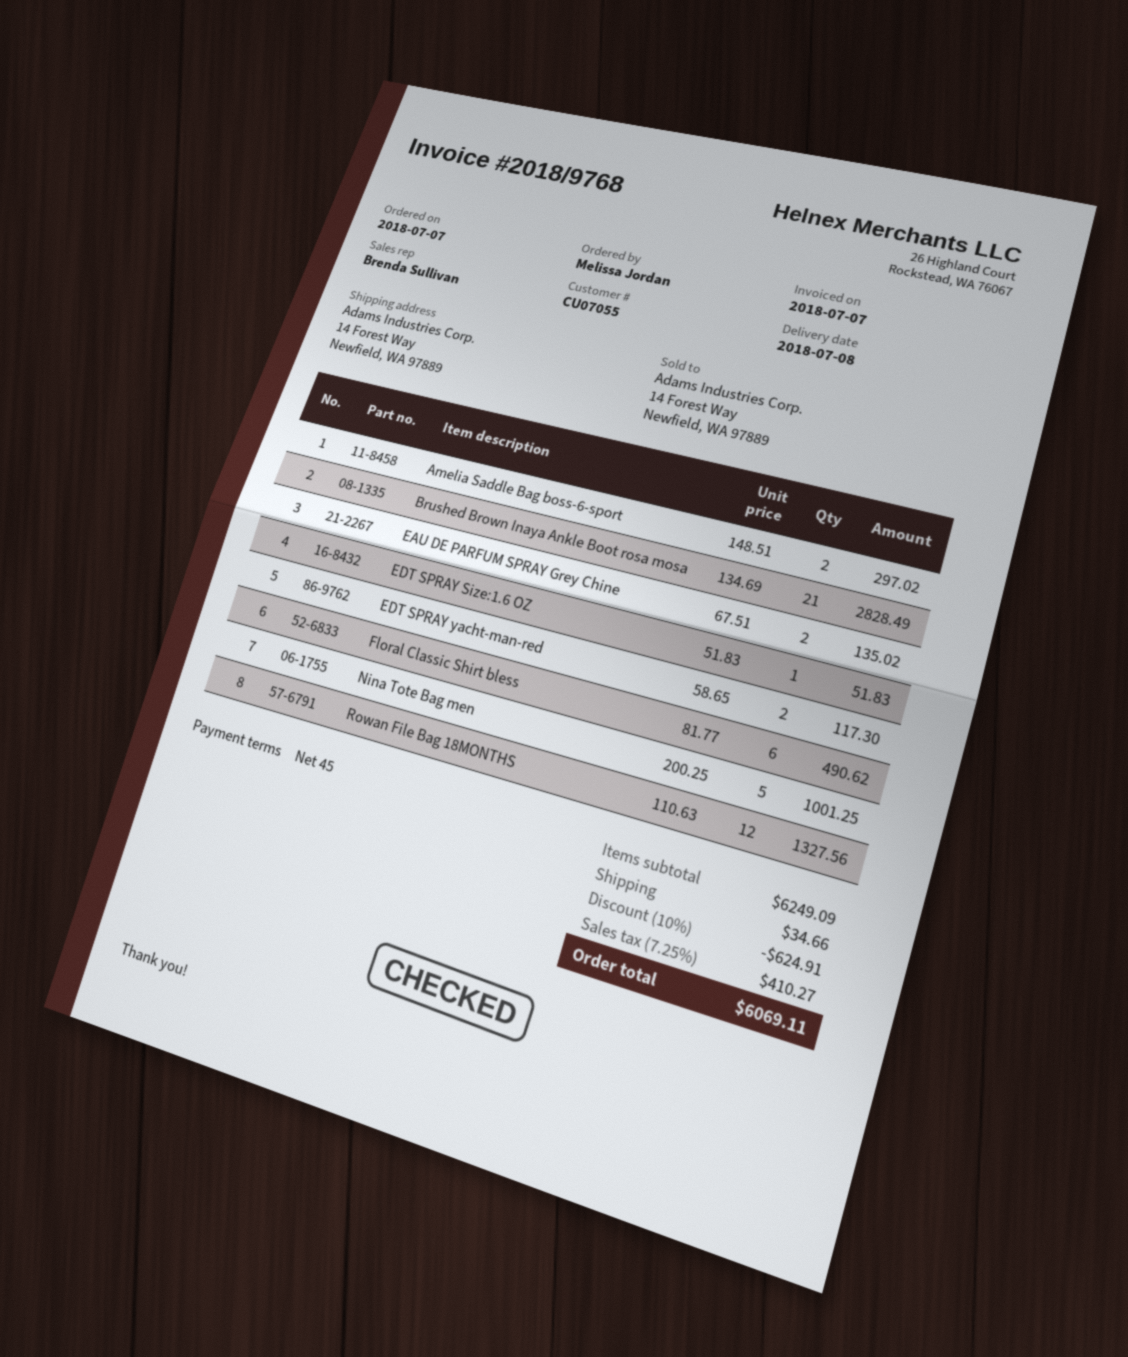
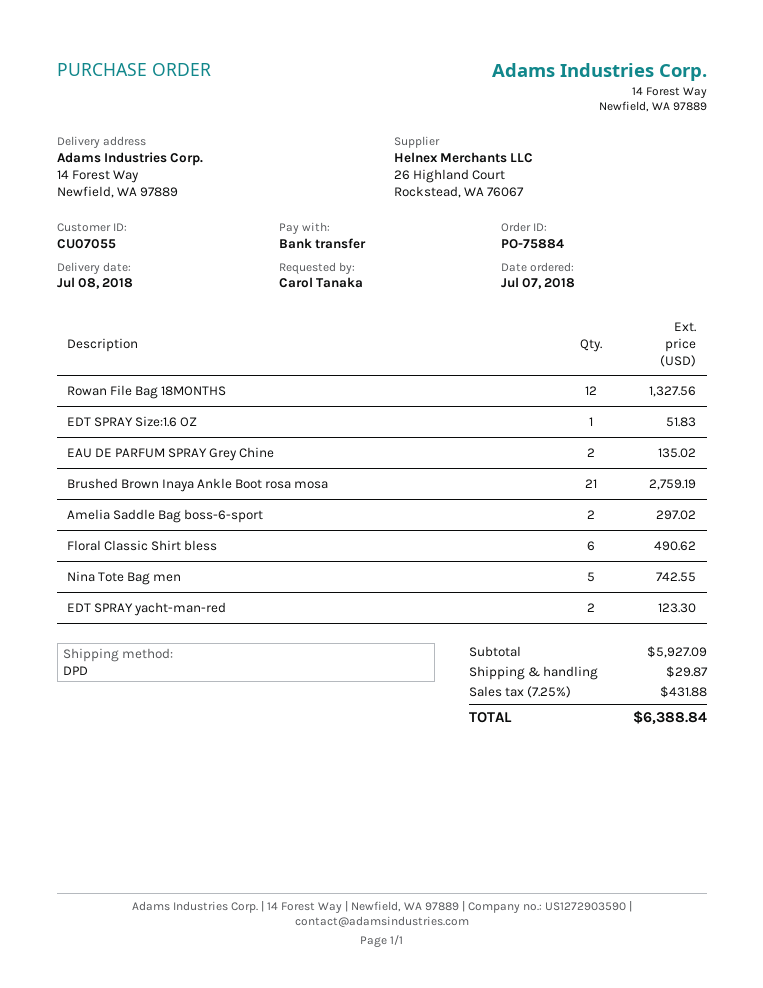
ordered by: Melissa Jordan -> Carol Tanaka
Brushed Brown Inaya Ankle Boot rosa mosa: 21 for 2828.49 -> 21 for 2759.19
EDT SPRAY yacht-man-red: 2 for 117.30 -> 2 for 123.30
Nina Tote Bag men: 5 for 1001.25 -> 5 for 742.55
subtotal: 6249.09 -> 5927.09
discount: 10% = 624.91 -> none
shipping: 34.66 -> 29.87
tax: 7.25% = 410.27 -> 7.25% = 431.88
total: 6069.11 -> 6388.84

